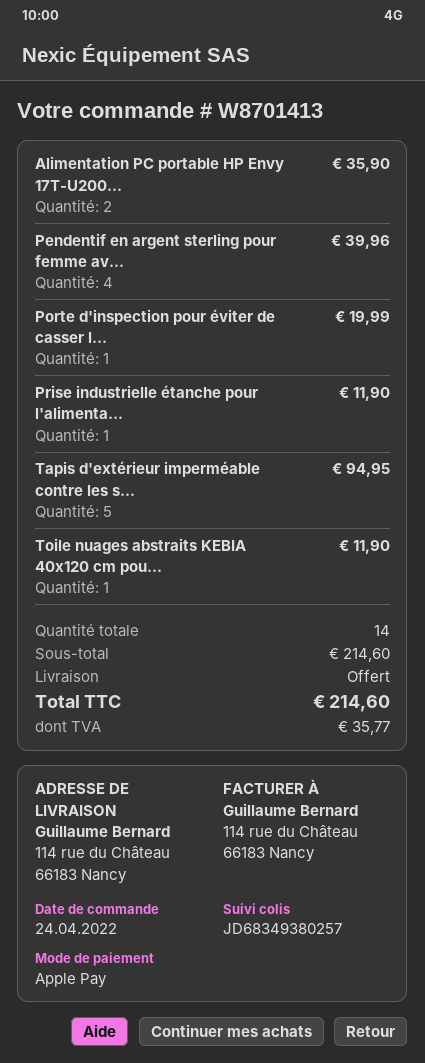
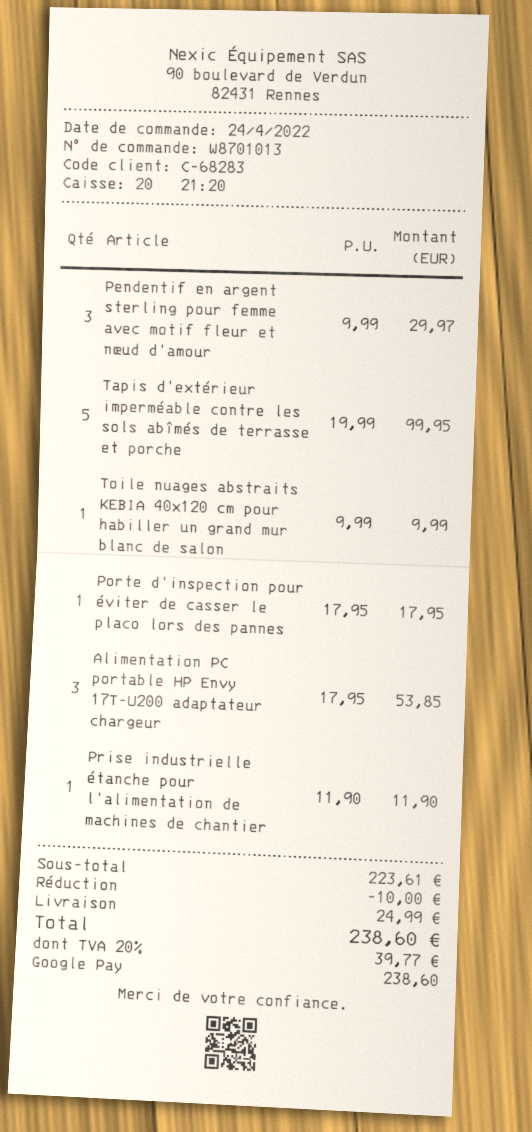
order number: W8701413 -> W8701013
payment method: Apple Pay -> Google Pay
Alimentation PC portable HP Envy 17T-U200...: 2 for 35.90 -> 3 for 53.85
Pendentif en argent sterling pour femme av...: 4 for 39.96 -> 3 for 29.97
Porte d'inspection pour éviter de casser l...: 1 for 19.99 -> 1 for 17.95
Tapis d'extérieur imperméable contre les s...: 5 for 94.95 -> 5 for 99.95
Toile nuages abstraits KEBIA 40x120 cm pou...: 1 for 11.90 -> 1 for 9.99
subtotal: 214.60 -> 223.61
discount: none -> 10.00
shipping: 0.00 -> 24.99
tax: 35.77 -> 39.77
total: 214.60 -> 238.60

